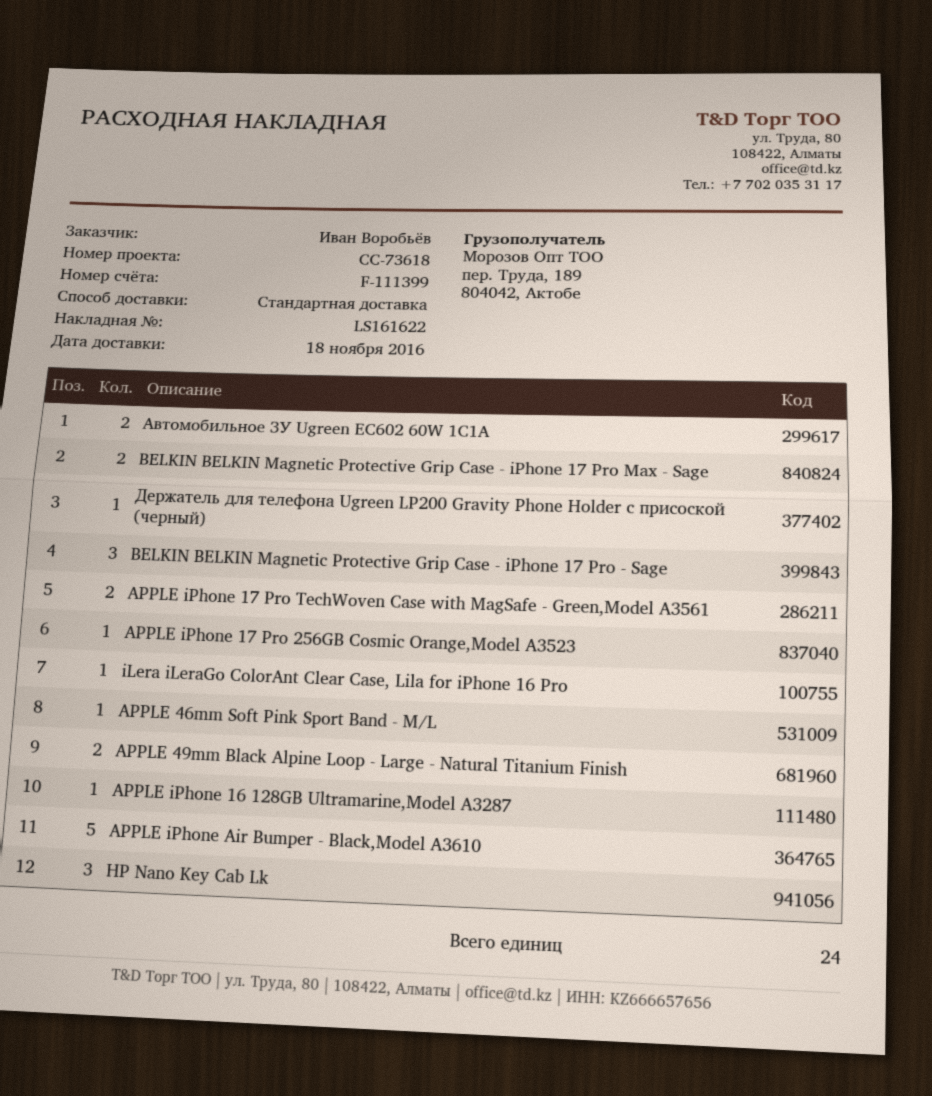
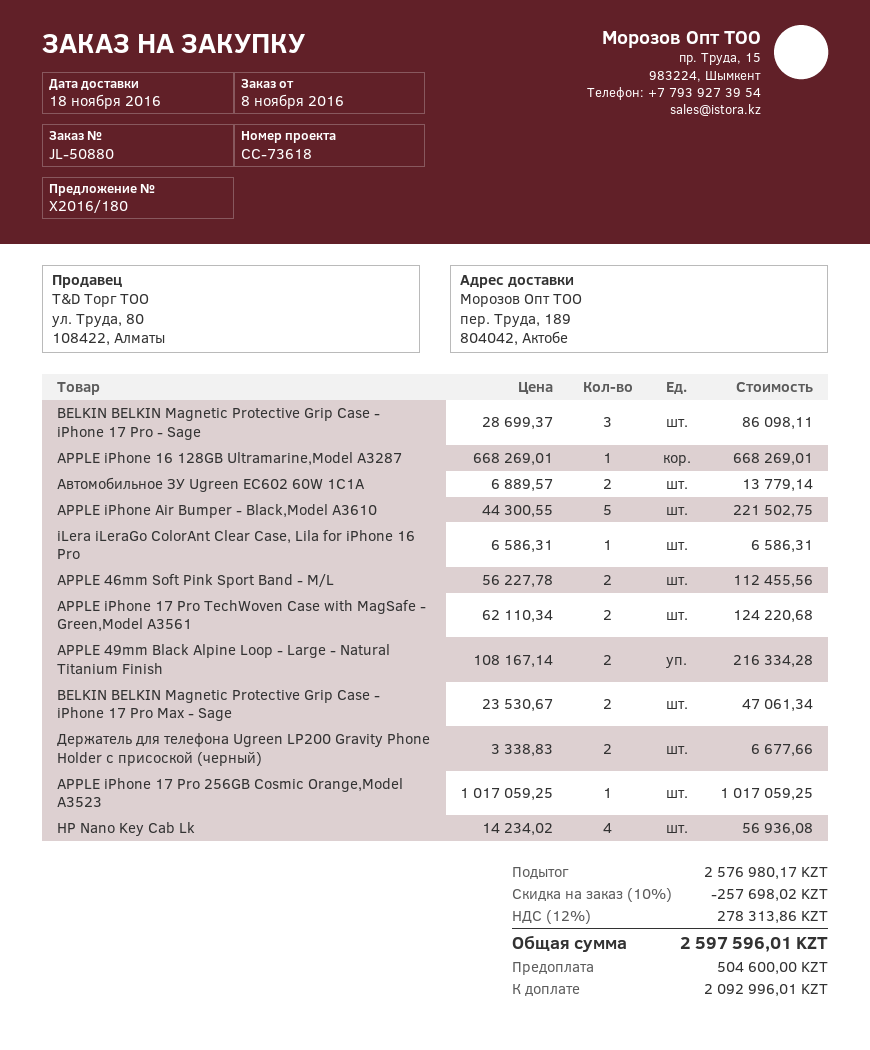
Держатель для телефона Ugreen LP200 Gravity Phone Holder с присоской (черный): 1 -> 2
APPLE 46mm Soft Pink Sport Band - M/L: 1 -> 2
HP Nano Key Cab Lk: 3 -> 4

